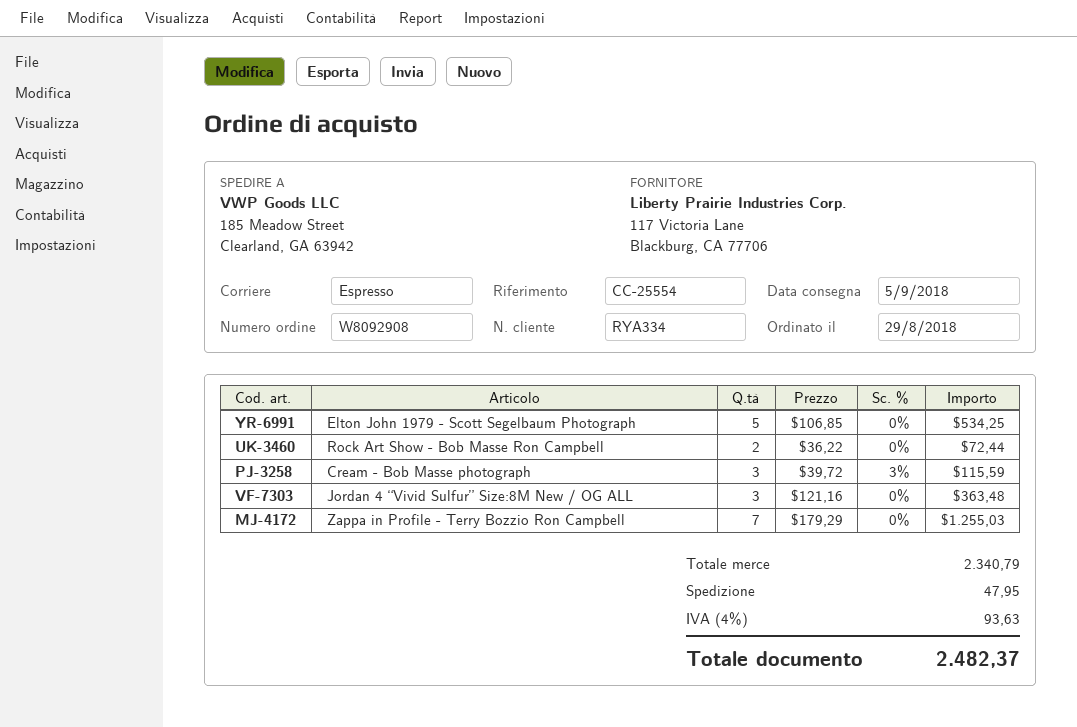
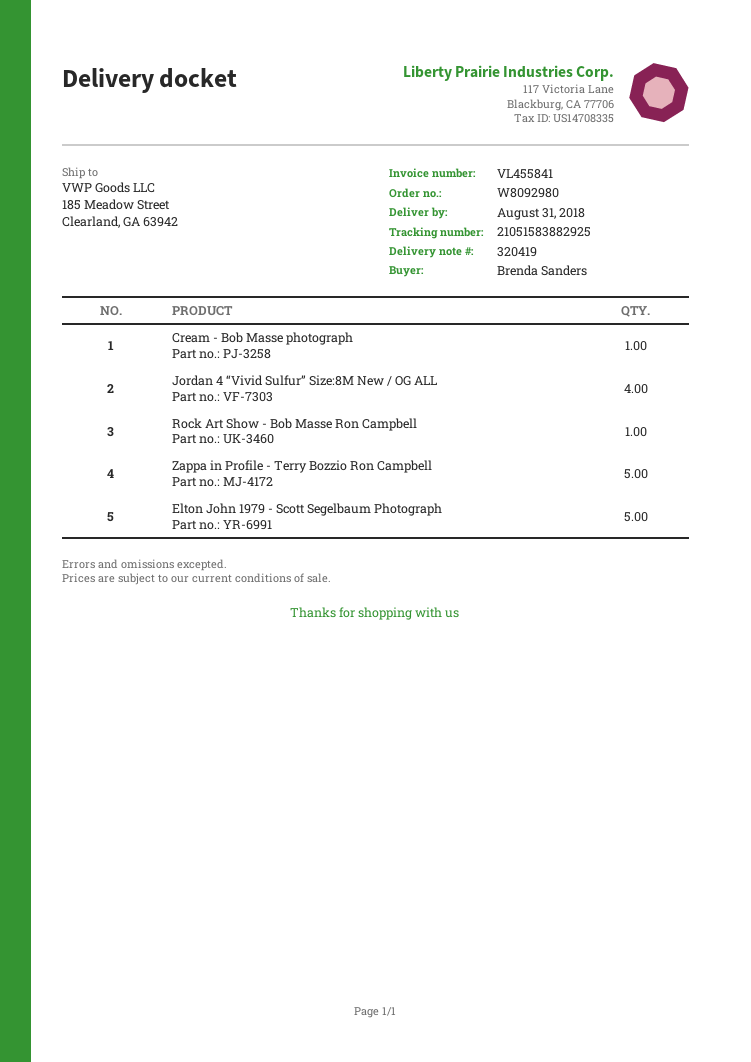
order number: W8092908 -> W8092980
delivery date: 2018-09-05 -> 2018-08-31
Rock Art Show - Bob Masse Ron Campbell: 2 -> 1
Cream - Bob Masse photograph: 3 -> 1
Jordan 4 “Vivid Sulfur” Size:8M New / OG ALL: 3 -> 4
Zappa in Profile - Terry Bozzio Ron Campbell: 7 -> 5

